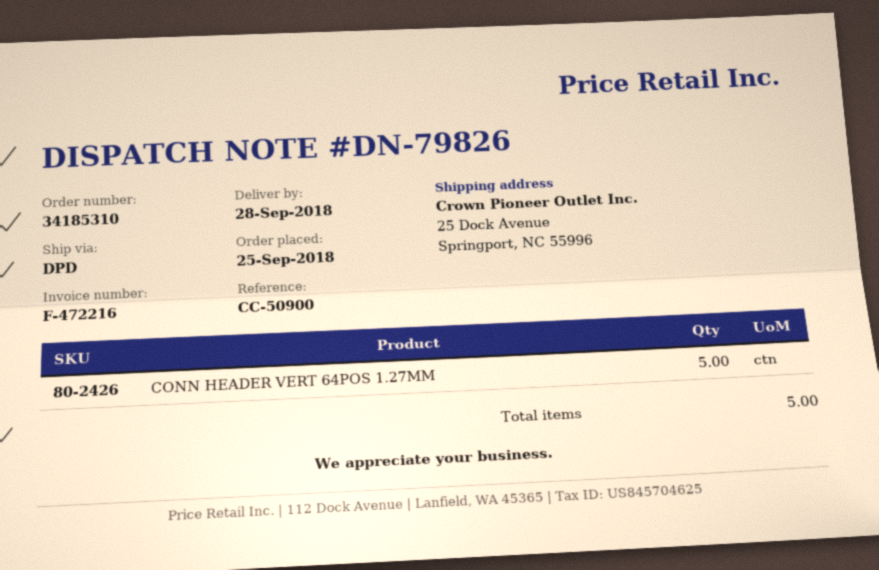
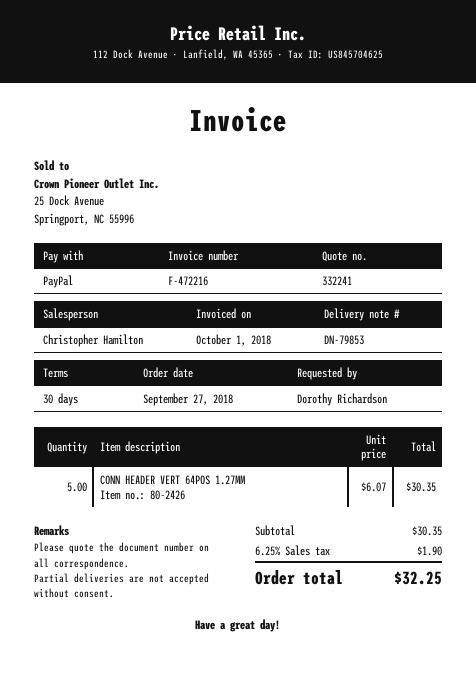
order date: 2018-09-25 -> 2018-09-27
delivery note number: DN-79826 -> DN-79853

